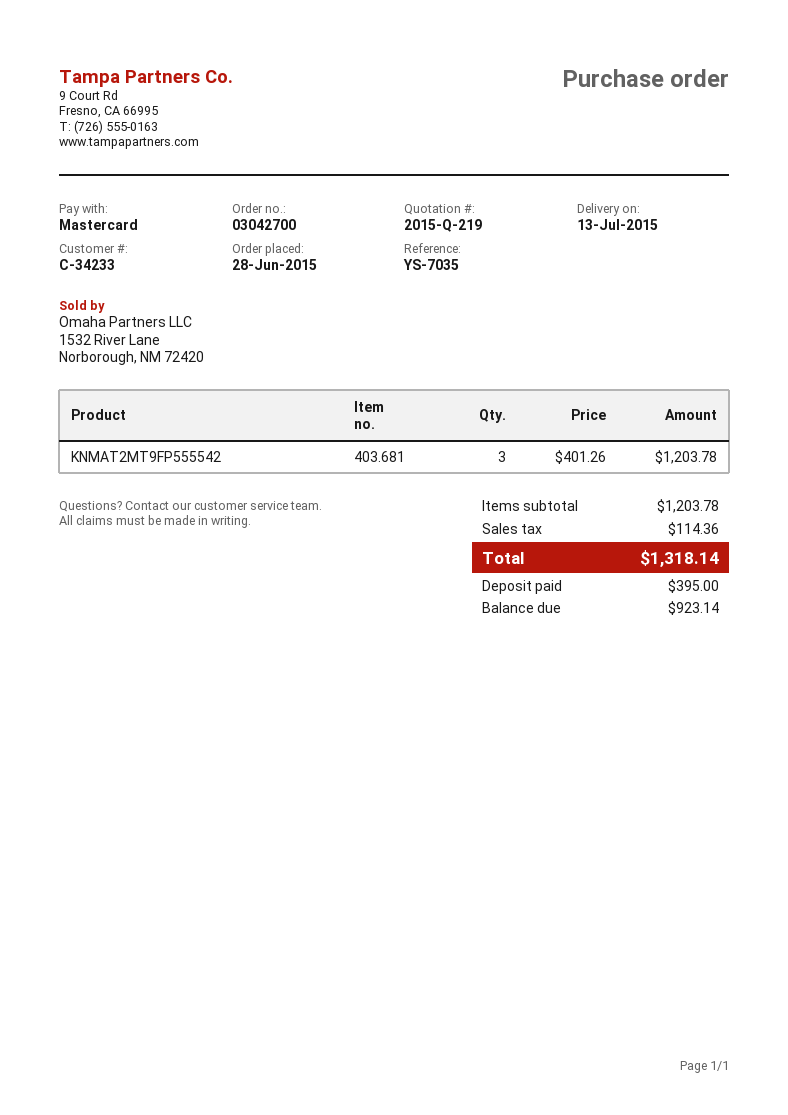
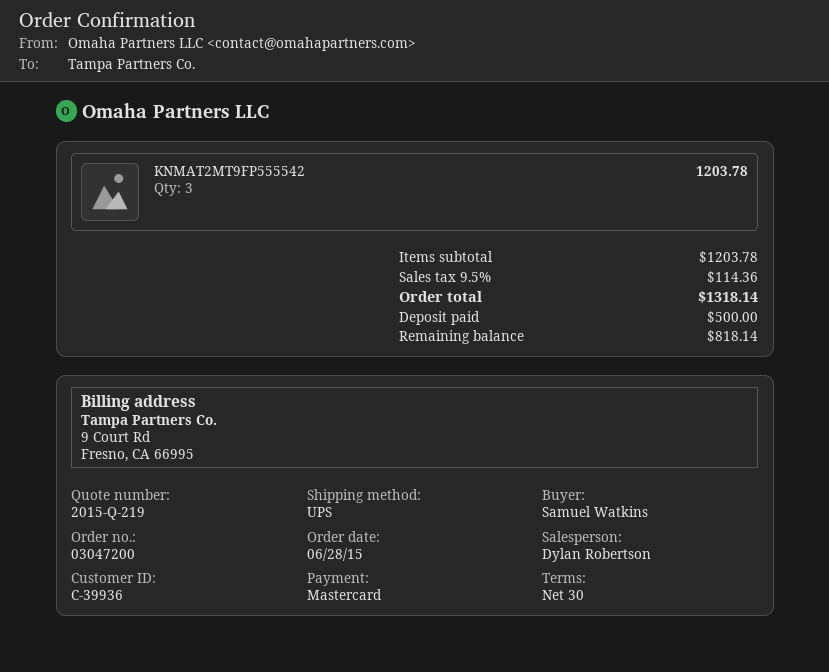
order number: 03042700 -> 03047200
customer number: C-34233 -> C-39936
deposit: 395.00 -> 500.00
balance: 923.14 -> 818.14

